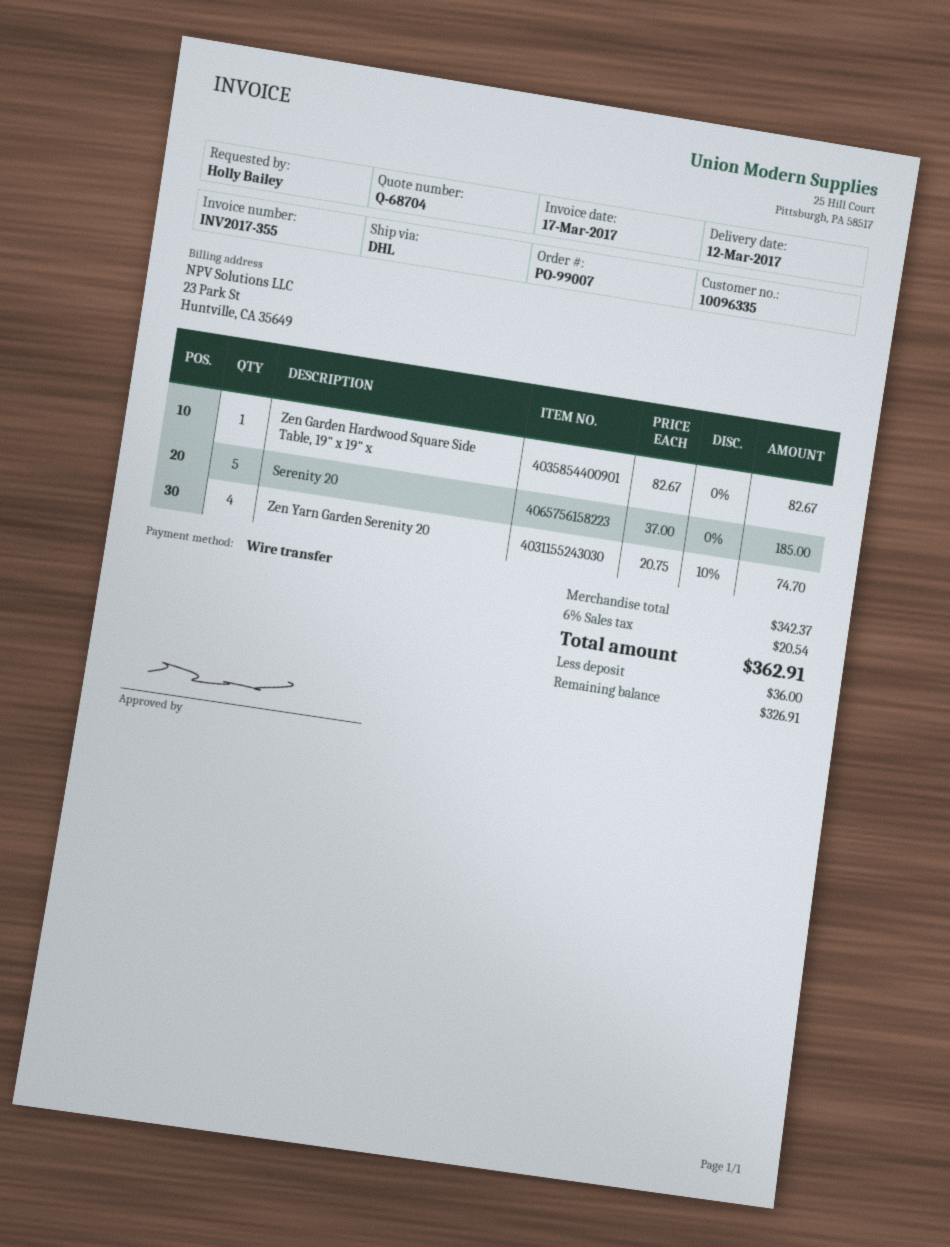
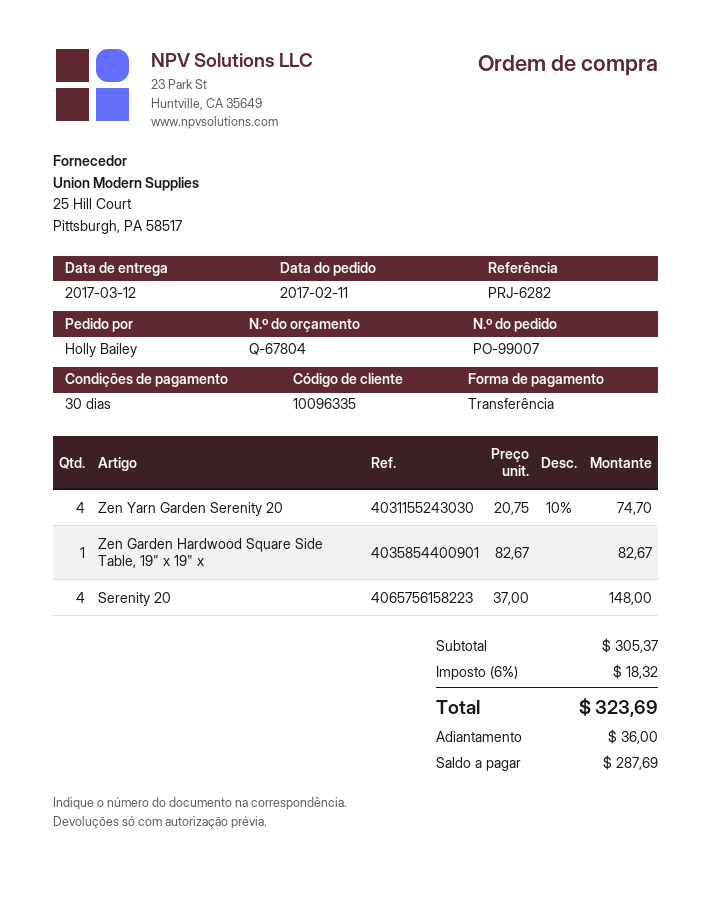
quote number: Q-68704 -> Q-67804
Serenity 20: 5 x 37.00 = 185.00 -> 4 x 37.00 = 148.00
subtotal: 342.37 -> 305.37
tax: 6% = 20.54 -> 6% = 18.32
total: 362.91 -> 323.69
balance: 326.91 -> 287.69

